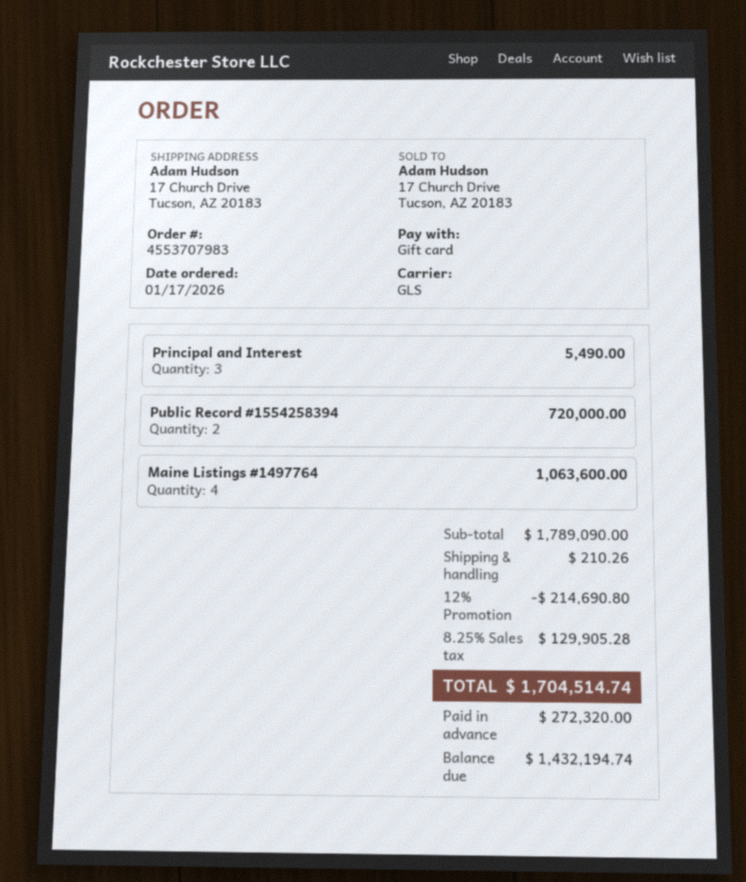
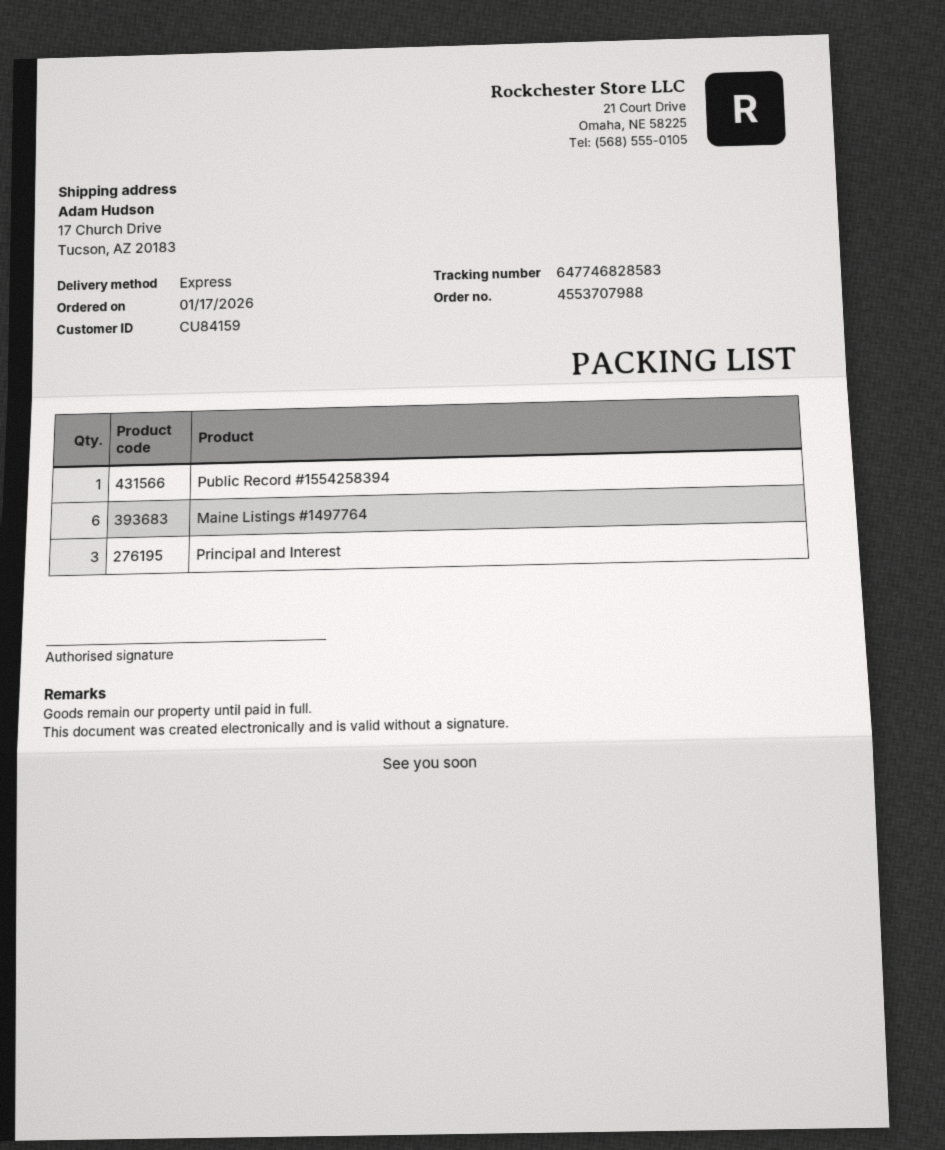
order number: 4553707983 -> 4553707988
shipping method: GLS -> express
Public Record #1554258394: 2 -> 1
Maine Listings #1497764: 4 -> 6

